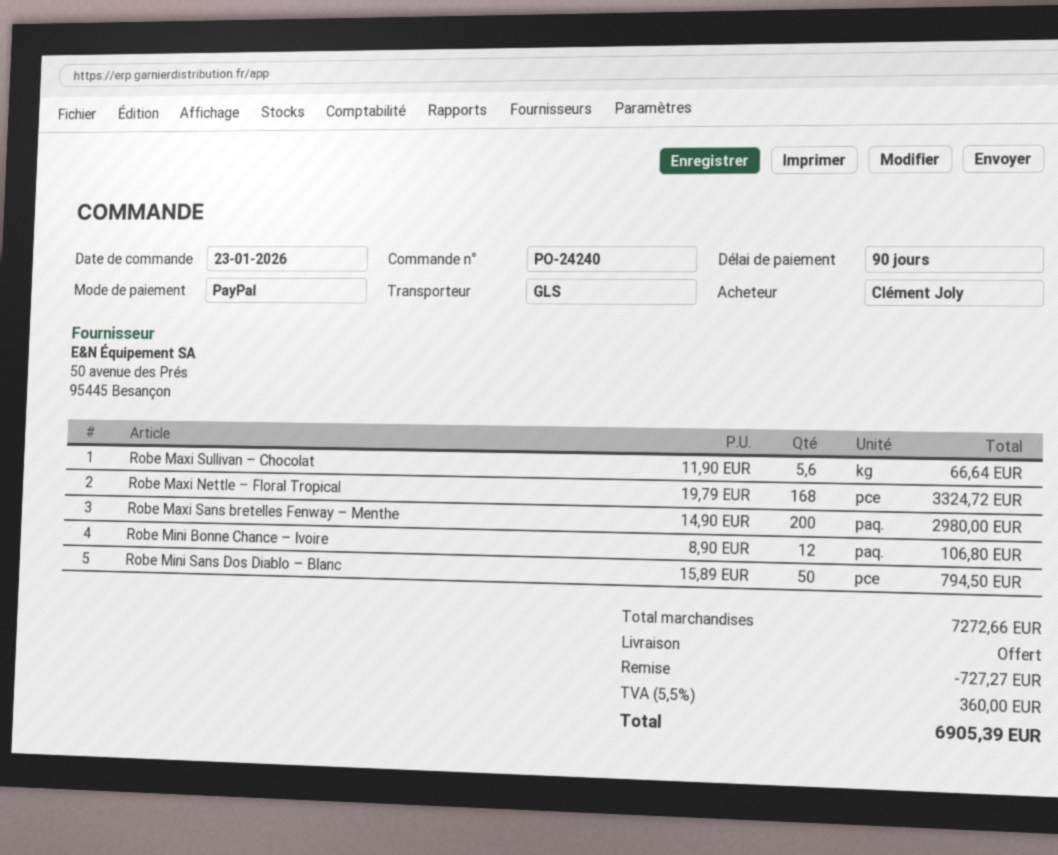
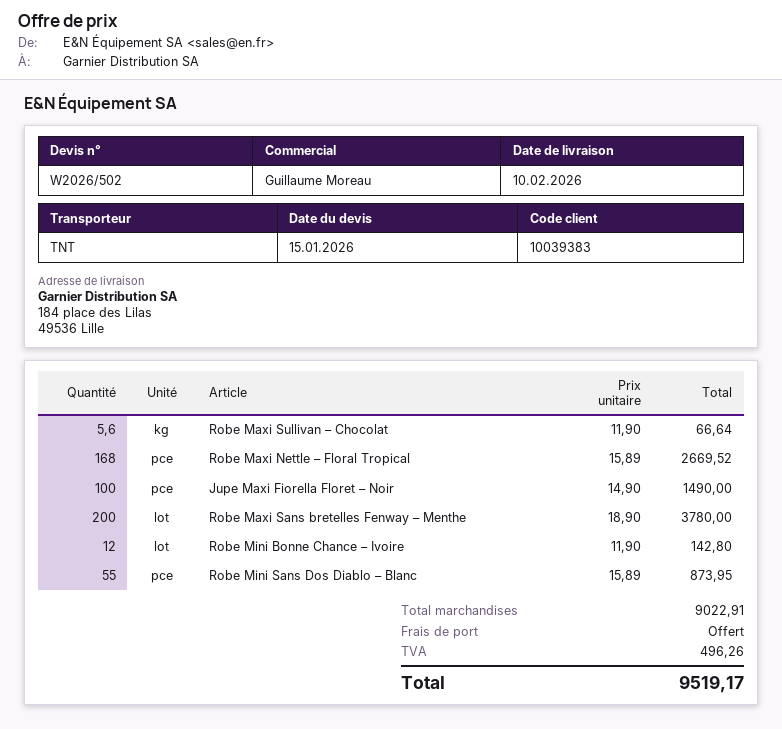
shipping method: GLS -> TNT
Robe Maxi Nettle – Floral Tropical: 168 x 19.79 = 3324.72 -> 168 x 15.89 = 2669.52
Robe Maxi Sans bretelles Fenway – Menthe: 200 x 14.90 = 2980.00 -> 200 x 18.90 = 3780.00
Robe Mini Bonne Chance – Ivoire: 12 x 8.90 = 106.80 -> 12 x 11.90 = 142.80
Robe Mini Sans Dos Diablo – Blanc: 50 x 15.89 = 794.50 -> 55 x 15.89 = 873.95
Jupe Maxi Fiorella Floret – Noir: none -> 100 x 14.90 = 1490.00
subtotal: 7272.66 -> 9022.91
discount: 727.27 -> none
tax: 360.00 -> 496.26
total: 6905.39 -> 9519.17

